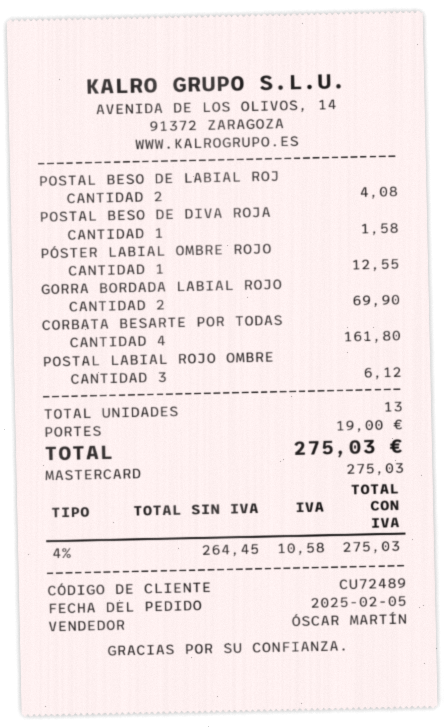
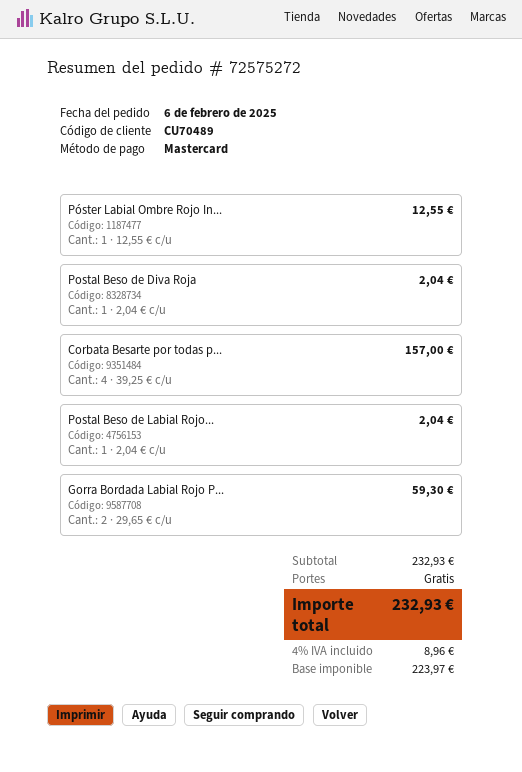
order date: 2025-02-05 -> 2025-02-06
customer number: CU72489 -> CU70489
POSTAL BESO DE LABIAL ROJ: 2 for 4.08 -> 1 for 2.04
POSTAL BESO DE DIVA ROJA: 1 for 1.58 -> 1 for 2.04
GORRA BORDADA LABIAL ROJO: 2 for 69.90 -> 2 for 59.30
CORBATA BESARTE POR TODAS: 4 for 161.80 -> 4 for 157.00
POSTAL LABIAL ROJO OMBRE: 3 for 6.12 -> none
shipping: 19.00 -> 0.00
net: 264.45 -> 223.97
tax: 4% = 10.58 -> 4% = 8.96
total: 275.03 -> 232.93

